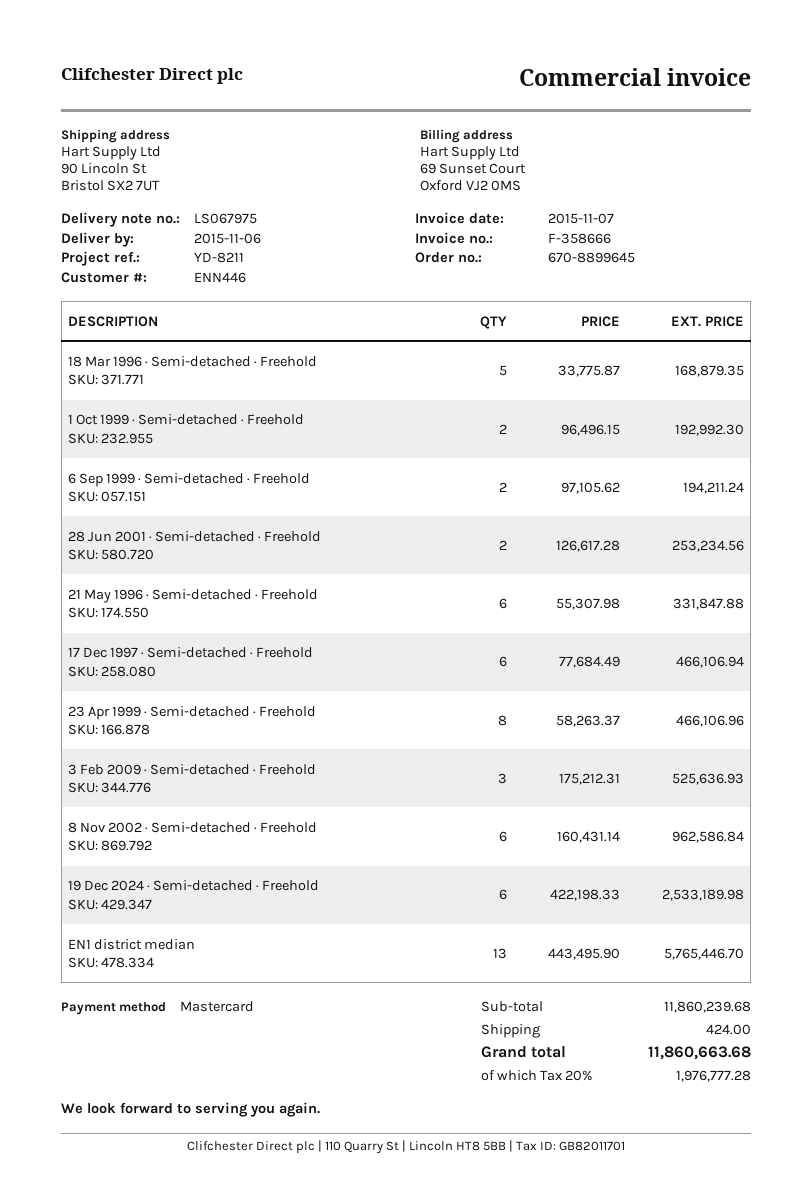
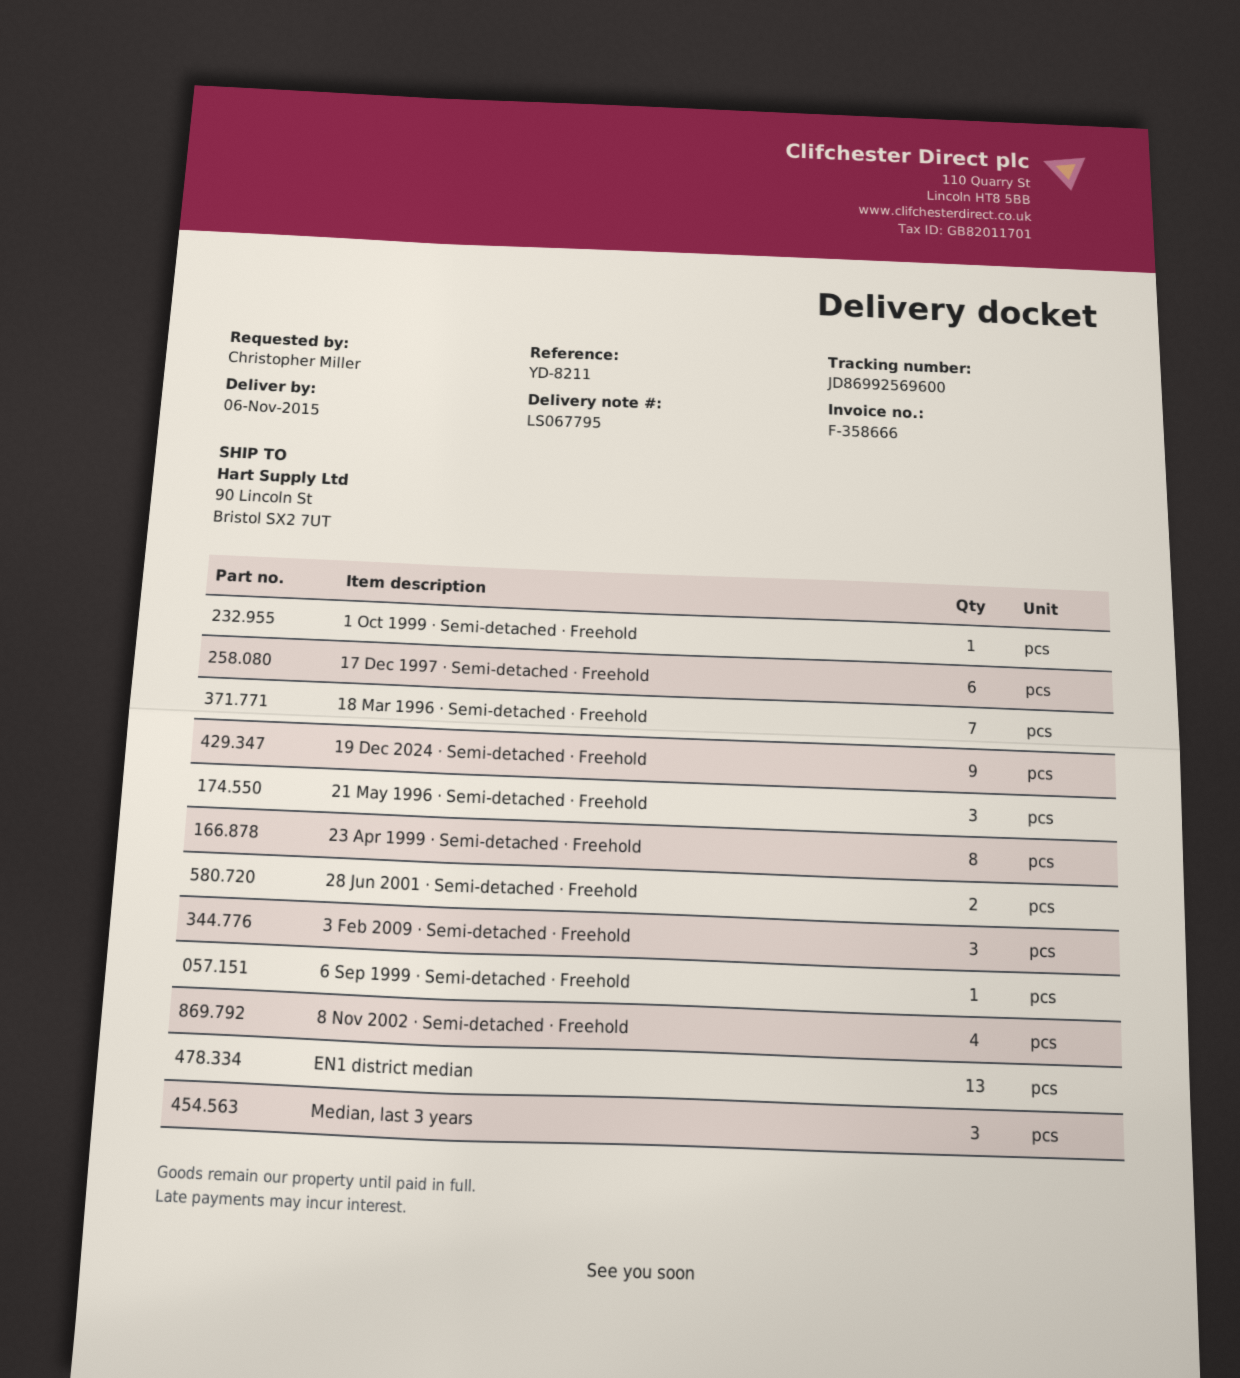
delivery note number: LS067975 -> LS067795
18 Mar 1996 · Semi-detached · Freehold: 5 -> 7
1 Oct 1999 · Semi-detached · Freehold: 2 -> 1
6 Sep 1999 · Semi-detached · Freehold: 2 -> 1
21 May 1996 · Semi-detached · Freehold: 6 -> 3
8 Nov 2002 · Semi-detached · Freehold: 6 -> 4
19 Dec 2024 · Semi-detached · Freehold: 6 -> 9
Median, last 3 years: none -> 3

